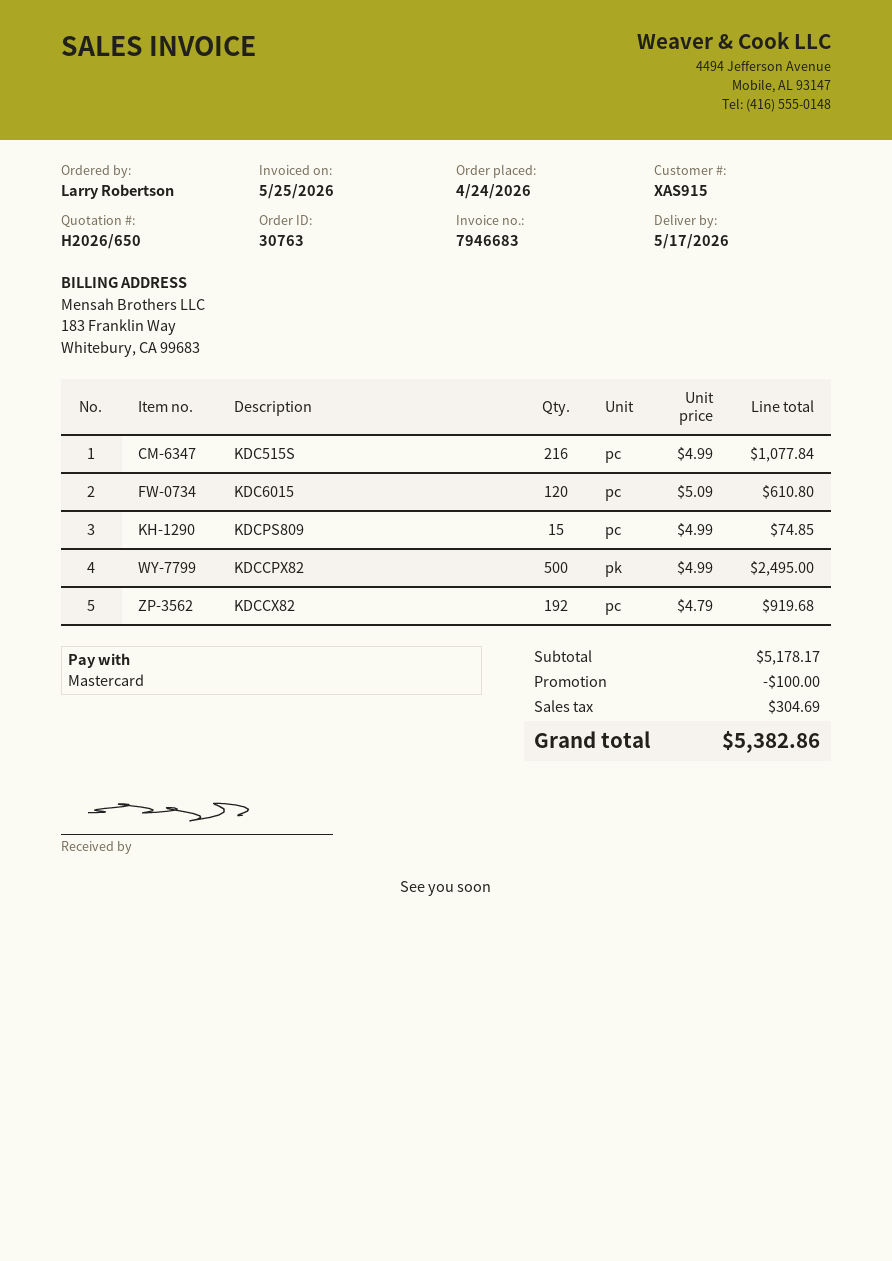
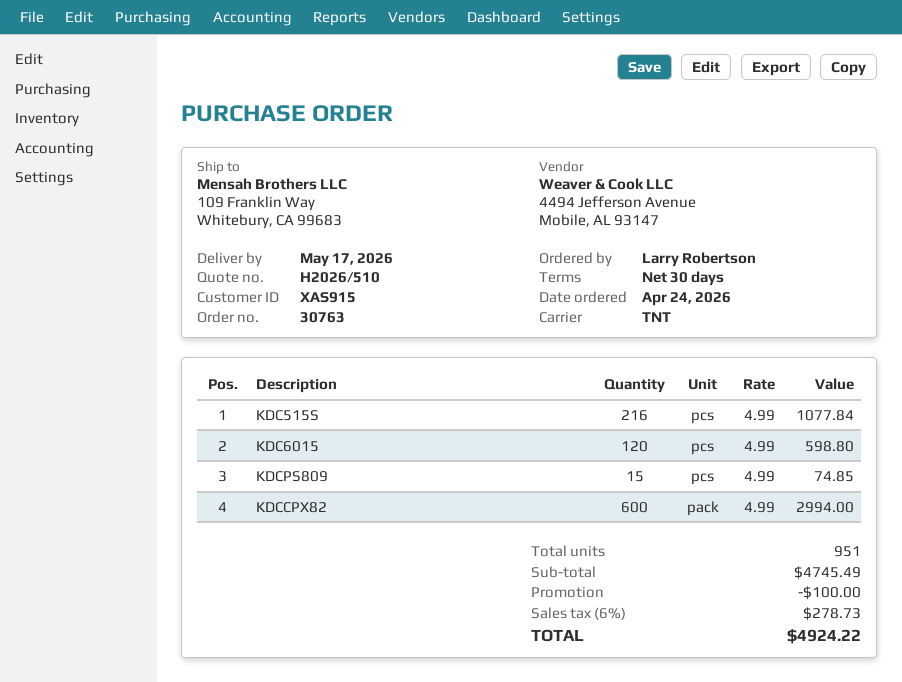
quote number: H2026/650 -> H2026/510
KDC6015: 120 x 5.09 = 610.80 -> 120 x 4.99 = 598.80
KDCCPX82: 500 x 4.99 = 2495.00 -> 600 x 4.99 = 2994.00
KDCCX82: 192 x 4.79 = 919.68 -> none
subtotal: 5178.17 -> 4745.49
tax: 304.69 -> 278.73
total: 5382.86 -> 4924.22

